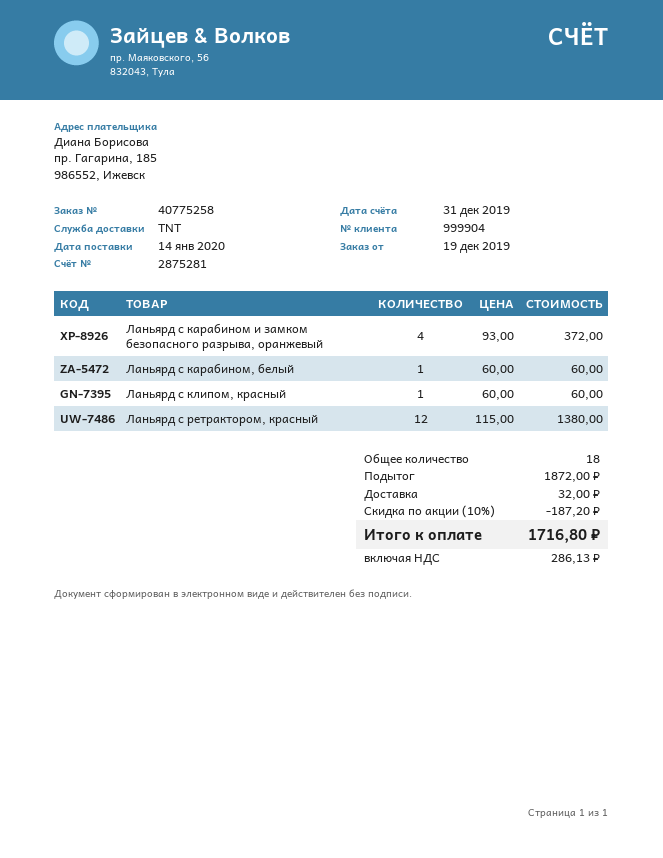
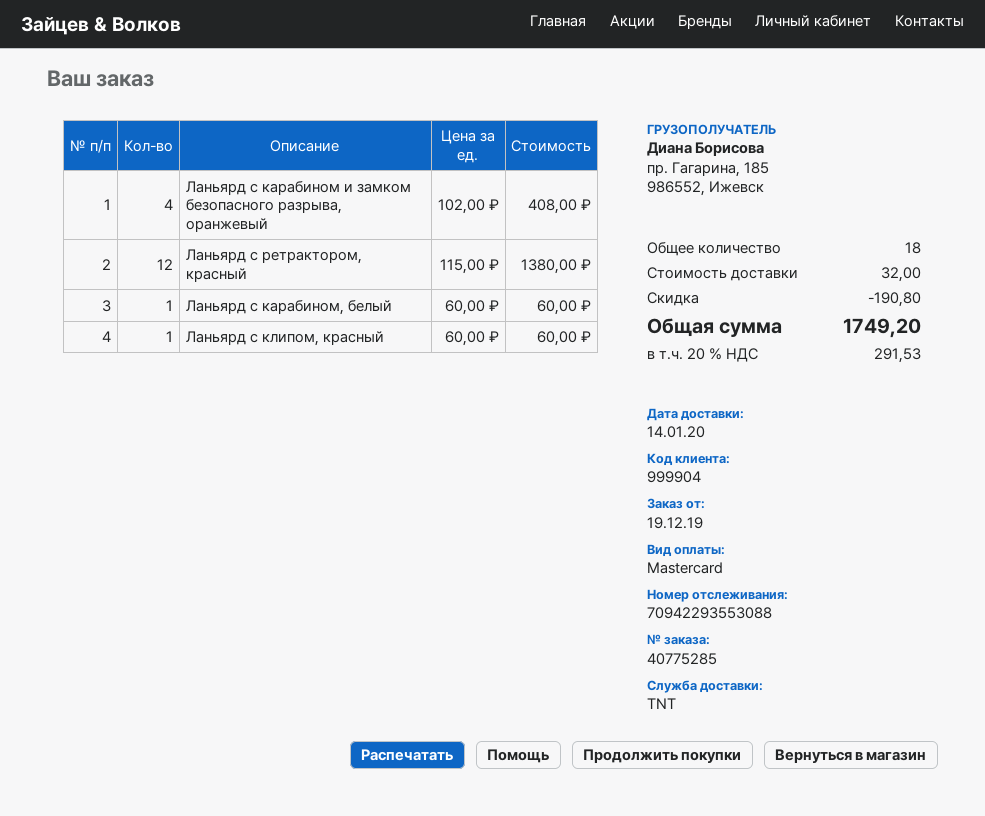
order number: 40775258 -> 40775285
Ланьярд с карабином и замком безопасного разрыва, оранжевый: 4 x 93.00 = 372.00 -> 4 x 102.00 = 408.00
discount: 187.20 -> 190.80
tax: 286.13 -> 291.53
total: 1716.80 -> 1749.20

